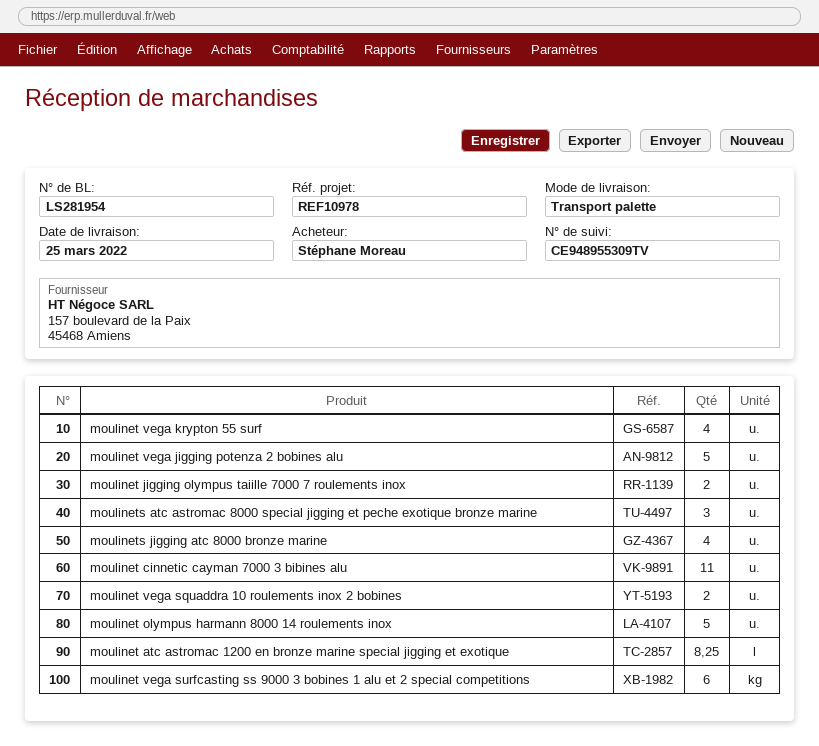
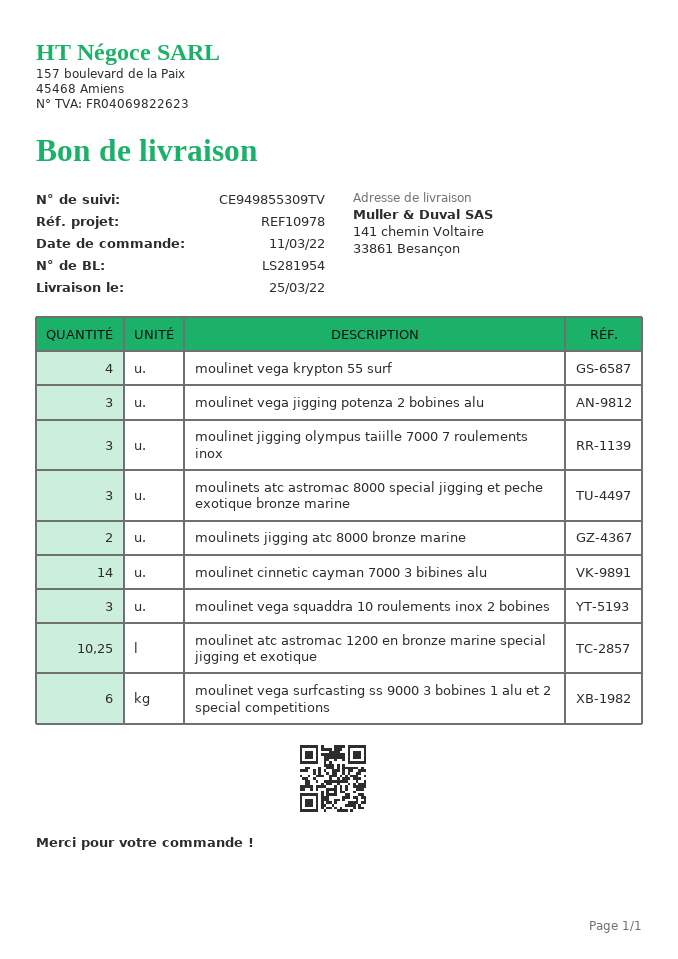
tracking number: CE948955309TV -> CE949855309TV
moulinet vega jigging potenza 2 bobines alu: 5 -> 3
moulinet jigging olympus taiille 7000 7 roulements inox: 2 -> 3
moulinets jigging atc 8000 bronze marine: 4 -> 2
moulinet cinnetic cayman 7000 3 bibines alu: 11 -> 14
moulinet vega squaddra 10 roulements inox 2 bobines: 2 -> 3
moulinet olympus harmann 8000 14 roulements inox: 5 -> none
moulinet atc astromac 1200 en bronze marine special jigging et exotique: 8.25 -> 10.25

